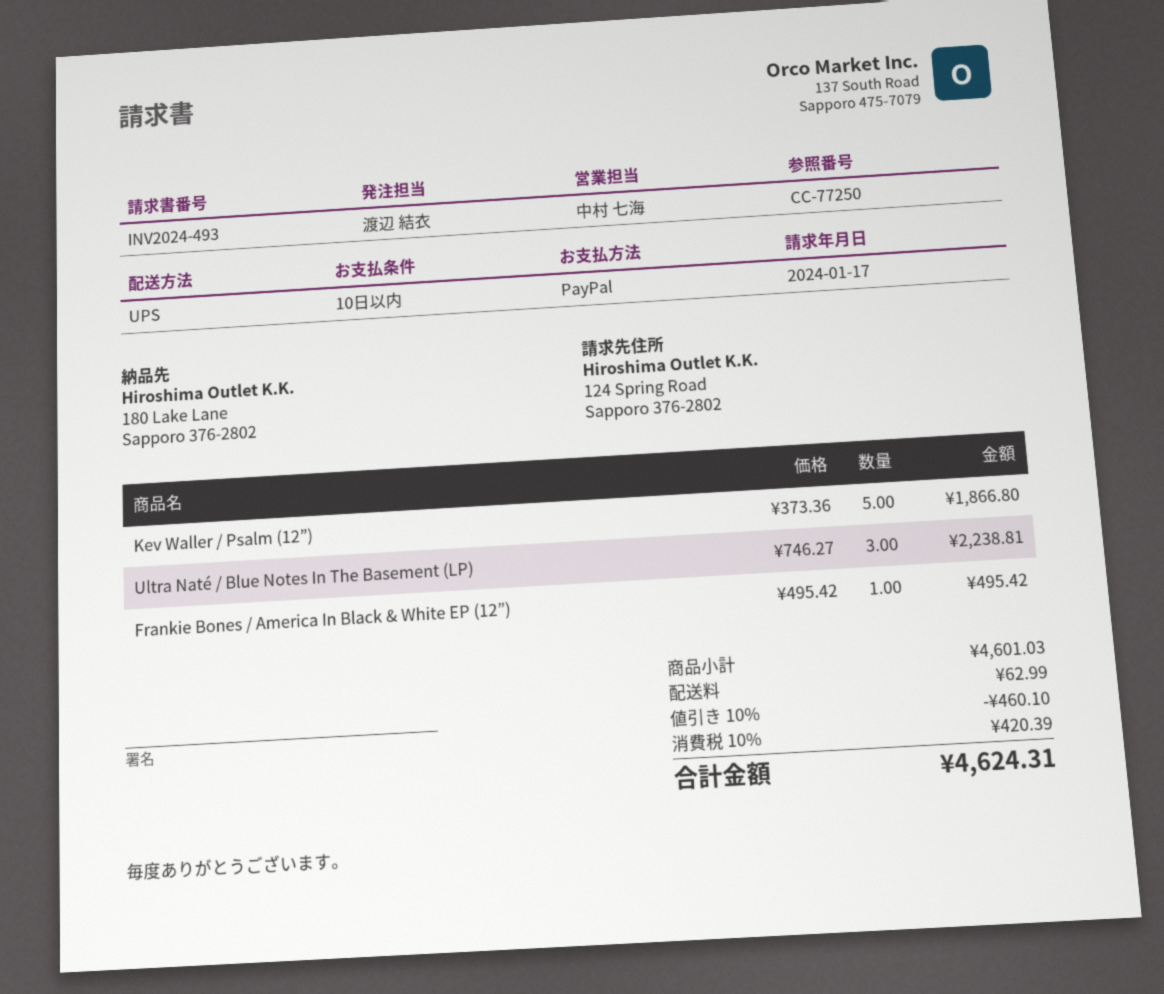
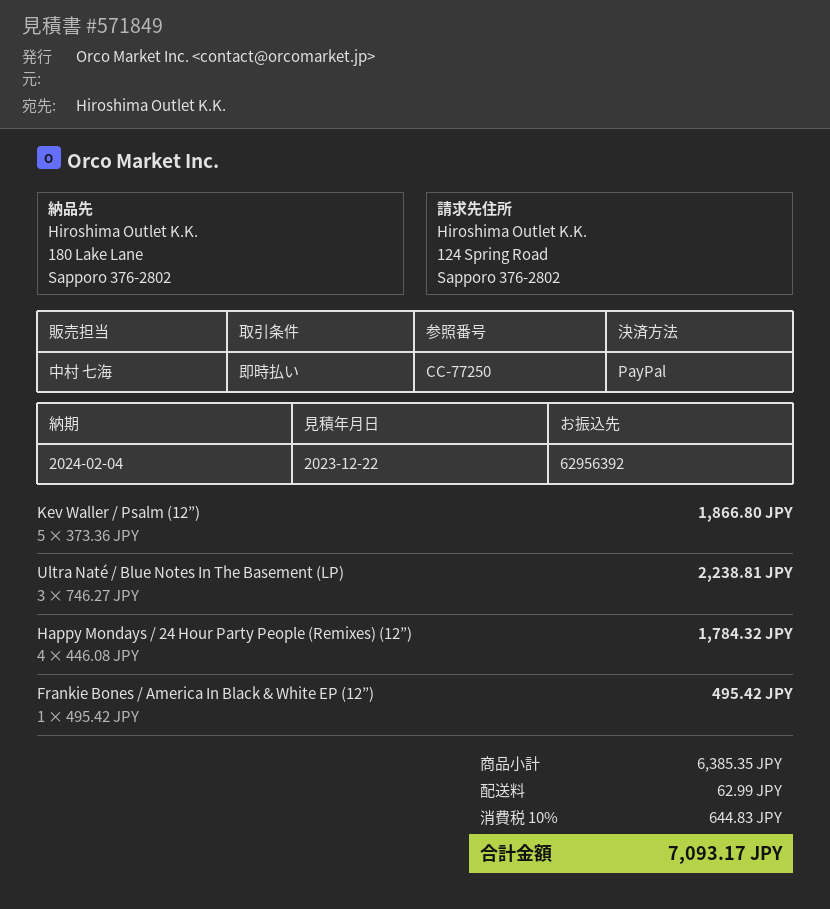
payment terms: 10 days -> on receipt
Happy Mondays / 24 Hour Party People (Remixes) (12”): none -> 4 x 446.08 = 1784.32
subtotal: 4601.03 -> 6385.35
discount: 10% = 460.10 -> none
tax: 10% = 420.39 -> 10% = 644.83
total: 4624.31 -> 7093.17

